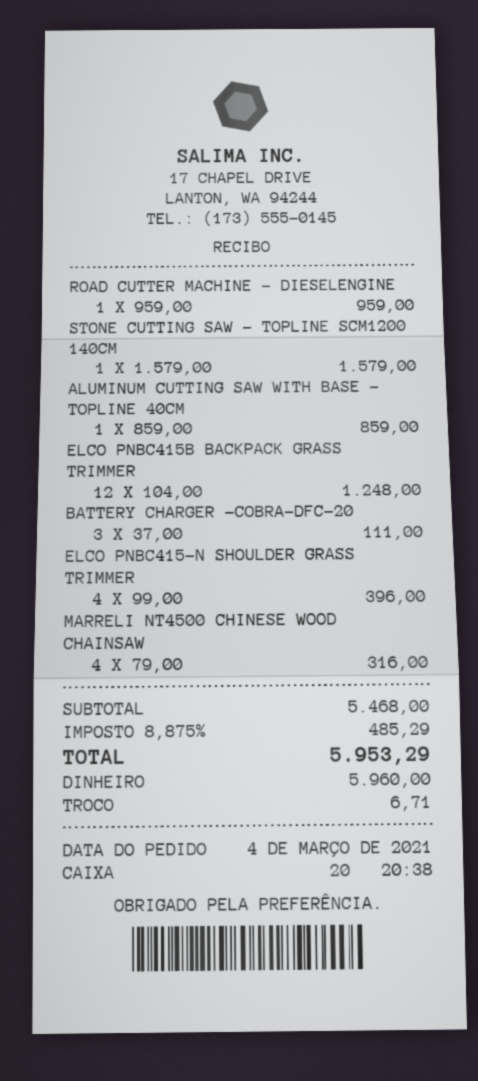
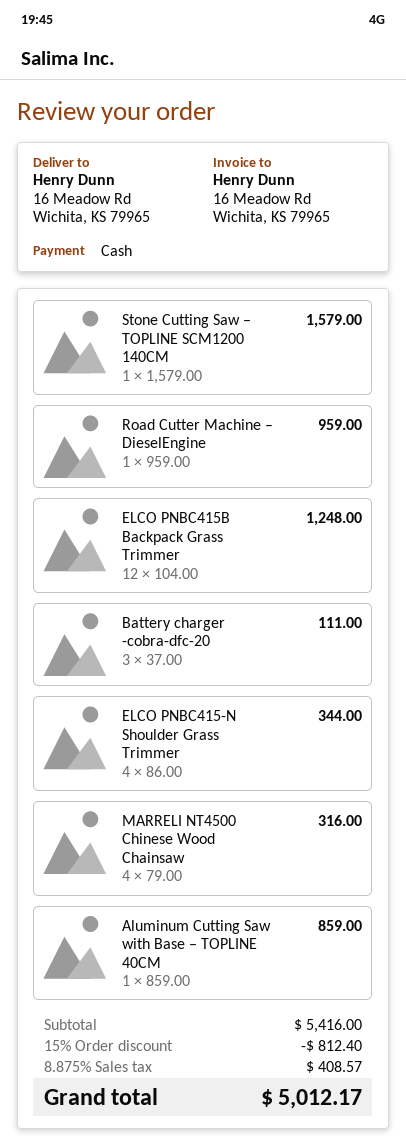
ELCO PNBC415-N SHOULDER GRASS TRIMMER: 4 x 99.00 = 396.00 -> 4 x 86.00 = 344.00
subtotal: 5468.00 -> 5416.00
discount: none -> 15% = 812.40
tax: 8.875% = 485.29 -> 8.875% = 408.57
total: 5953.29 -> 5012.17

